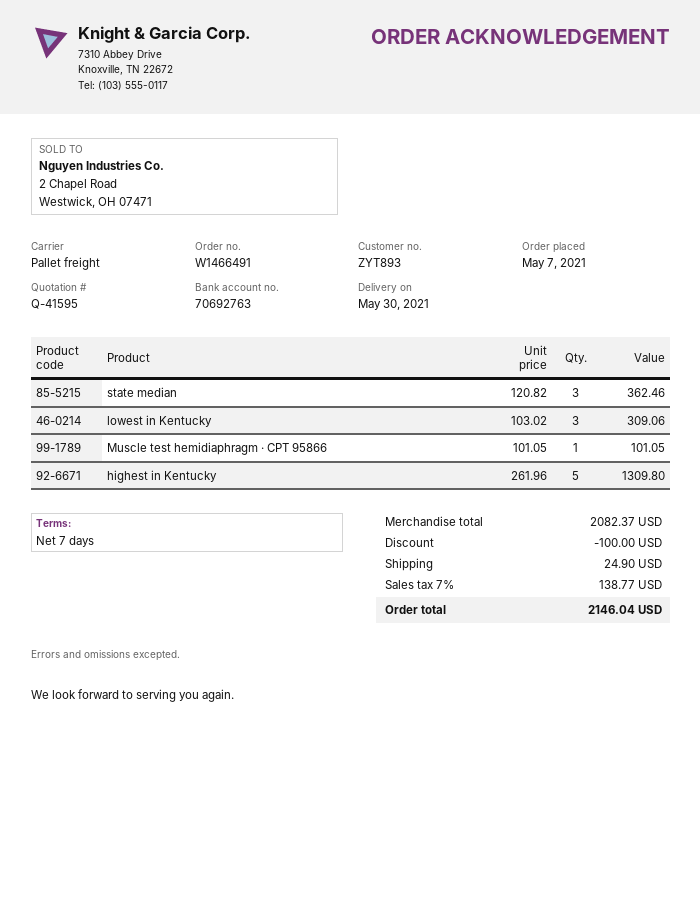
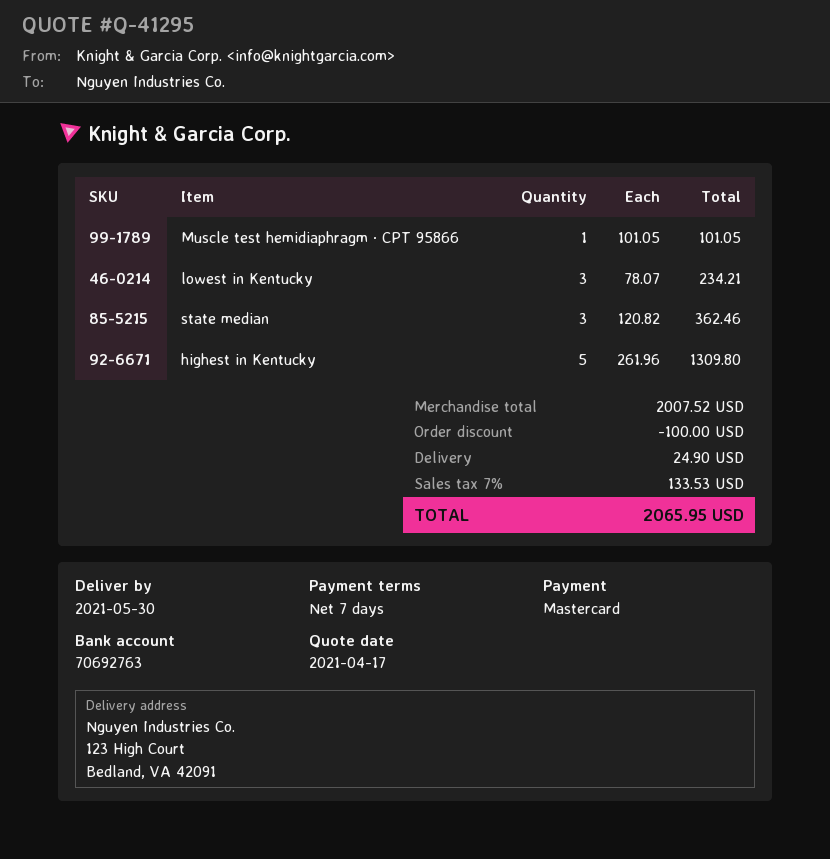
quote number: Q-41595 -> Q-41295
lowest in Kentucky: 3 x 103.02 = 309.06 -> 3 x 78.07 = 234.21
subtotal: 2082.37 -> 2007.52
tax: 7% = 138.77 -> 7% = 133.53
total: 2146.04 -> 2065.95

